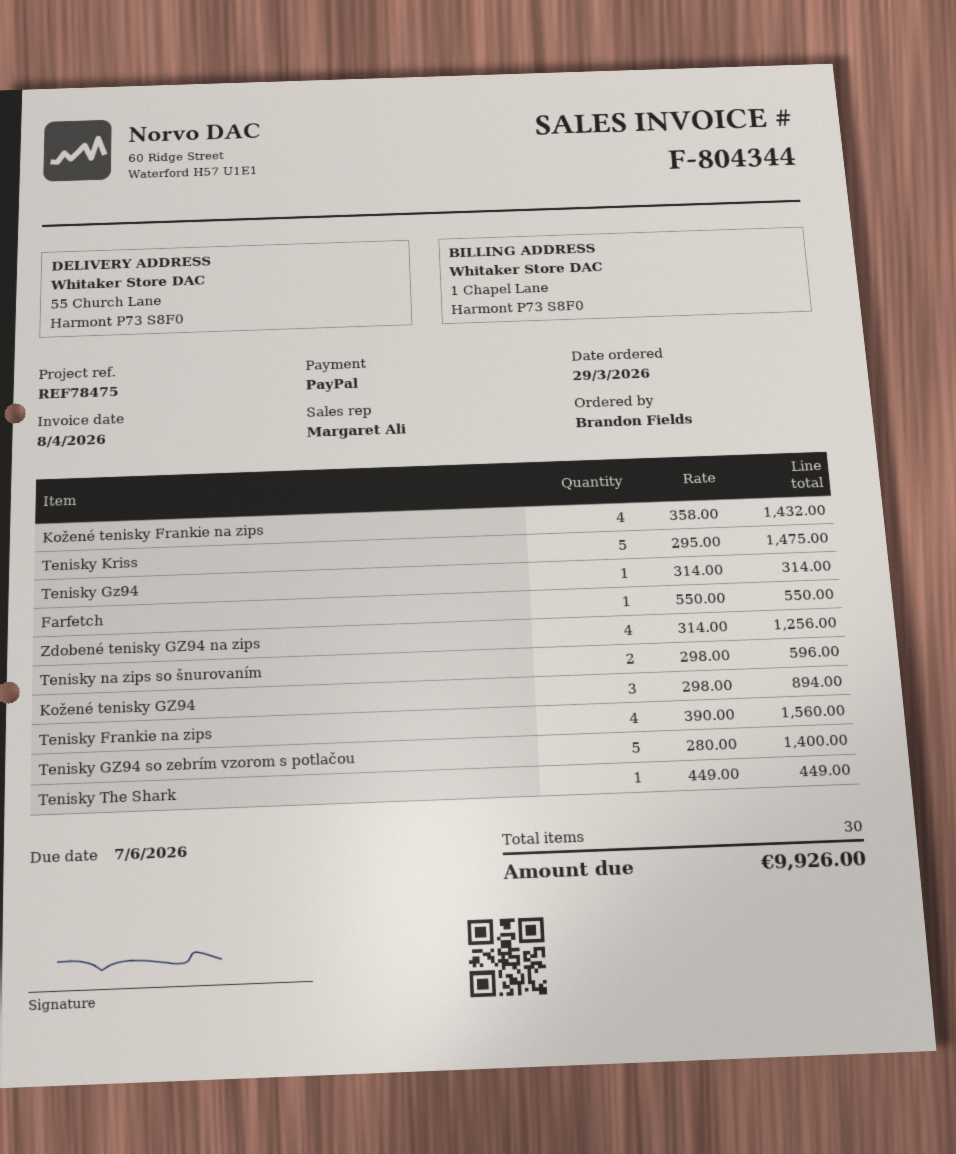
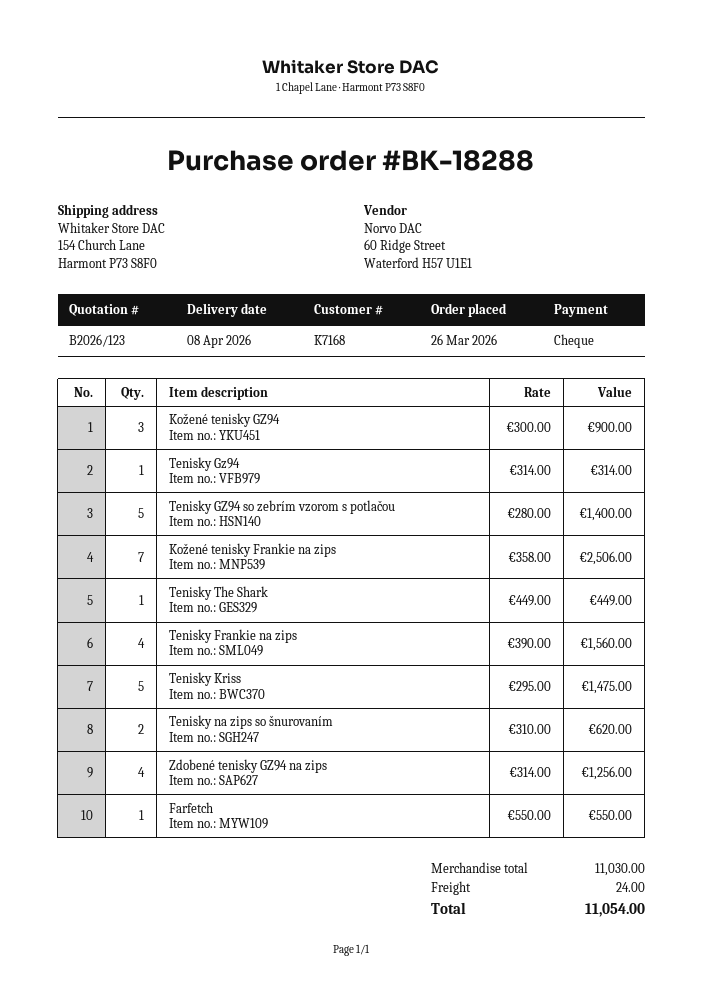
order date: 2026-03-29 -> 2026-03-26
payment method: PayPal -> cheque
ship to: 55 Church Lane, Harmont P73 S8F0 -> 154 Church Lane, Harmont P73 S8F0
Kožené tenisky Frankie na zips: 4 x 358.00 = 1432.00 -> 7 x 358.00 = 2506.00
Tenisky na zips so šnurovaním: 2 x 298.00 = 596.00 -> 2 x 310.00 = 620.00
Kožené tenisky GZ94: 3 x 298.00 = 894.00 -> 3 x 300.00 = 900.00
shipping: none -> 24.00
total: 9926.00 -> 11054.00

